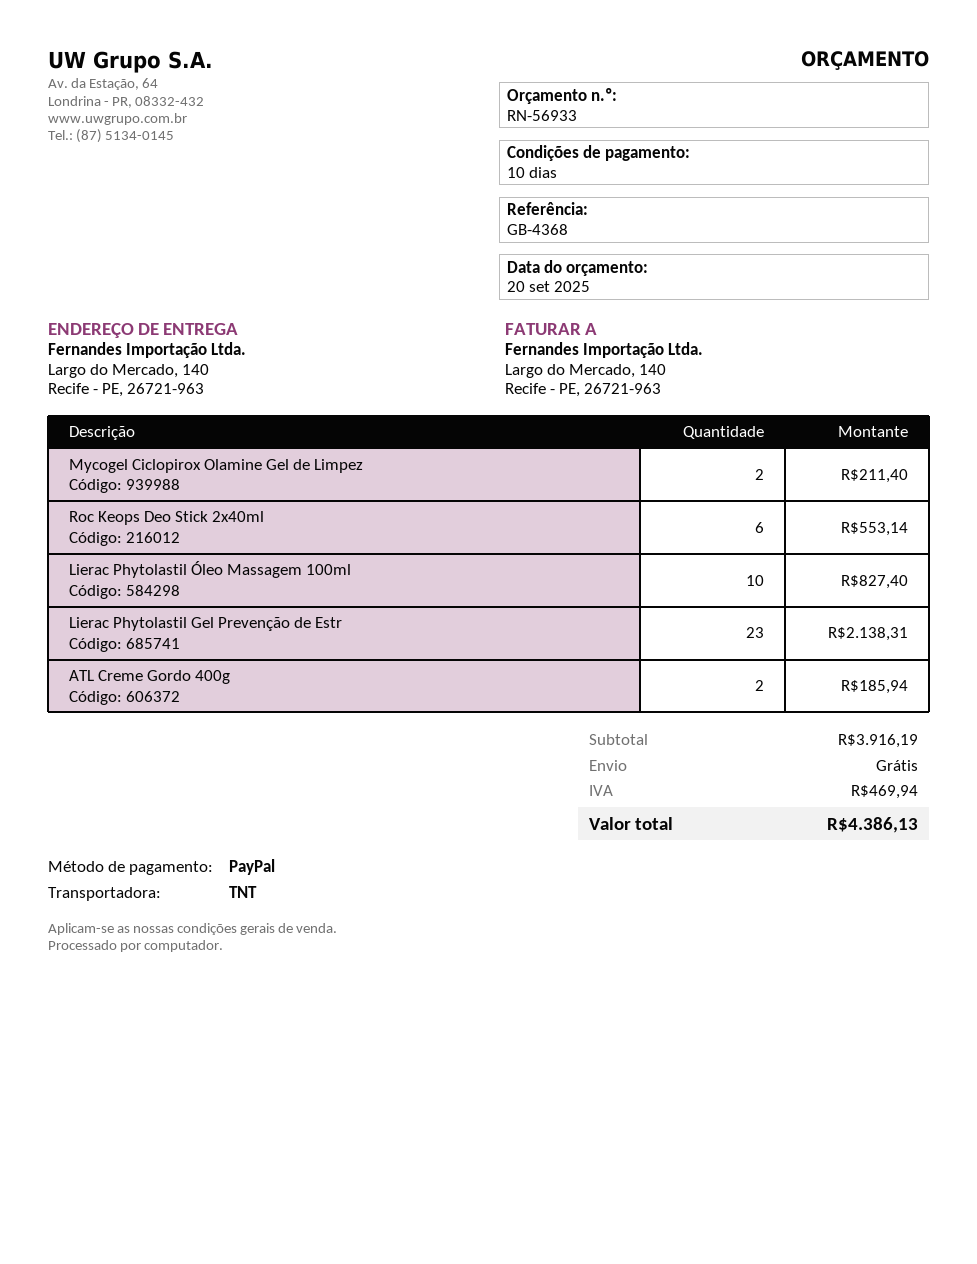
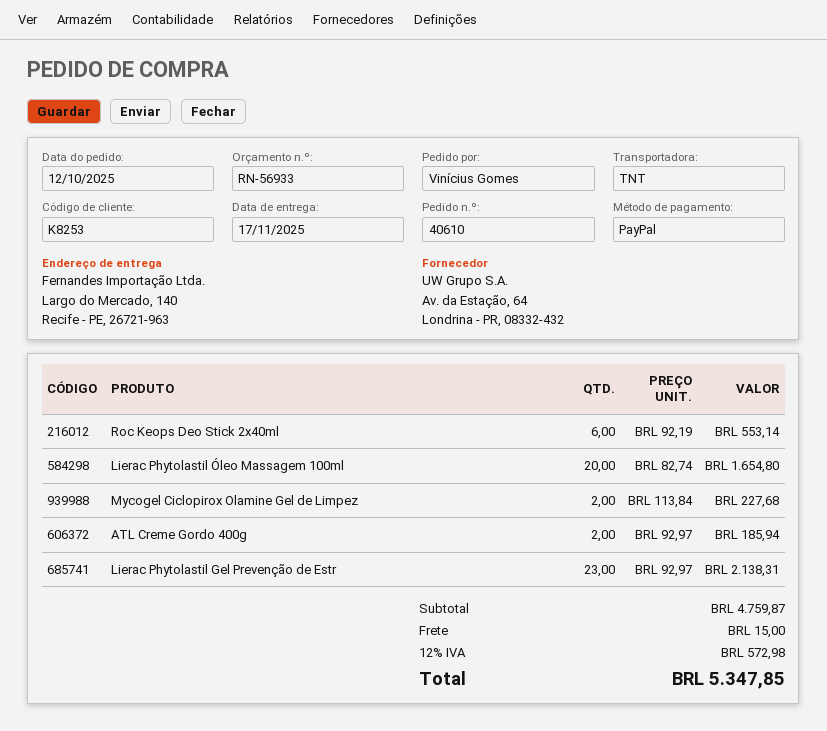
Mycogel Ciclopirox Olamine Gel de Limpez: 2 for 211.40 -> 2 for 227.68
Lierac Phytolastil Óleo Massagem 100ml: 10 for 827.40 -> 20 for 1654.80
subtotal: 3916.19 -> 4759.87
shipping: 0.00 -> 15.00
tax: 469.94 -> 572.98
total: 4386.13 -> 5347.85

